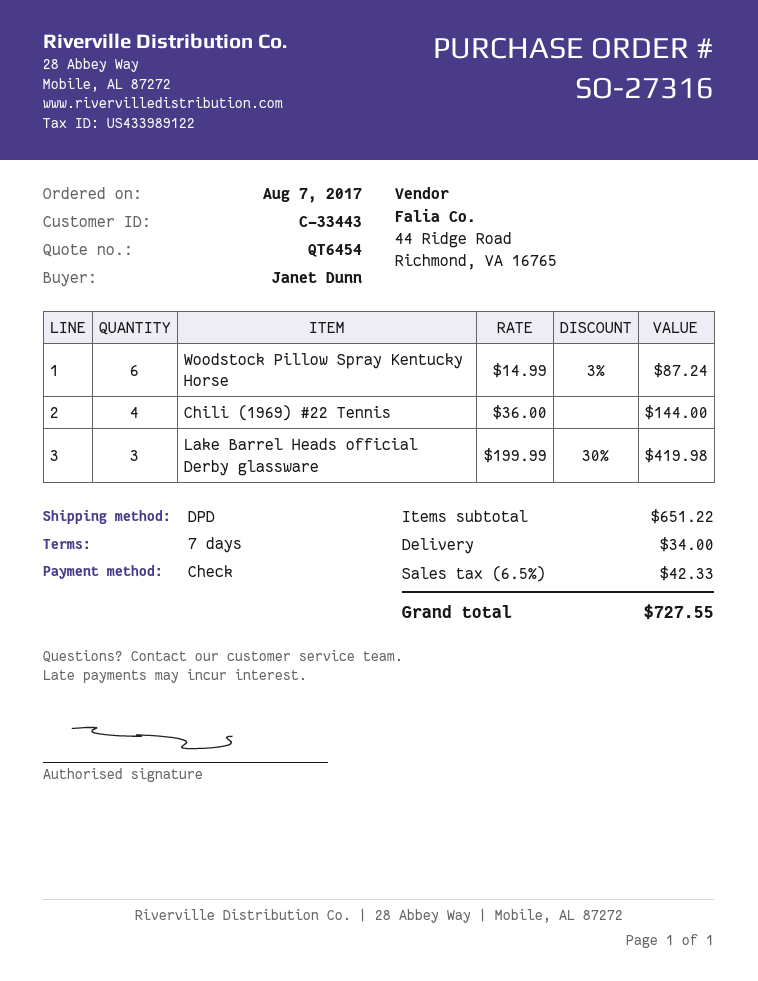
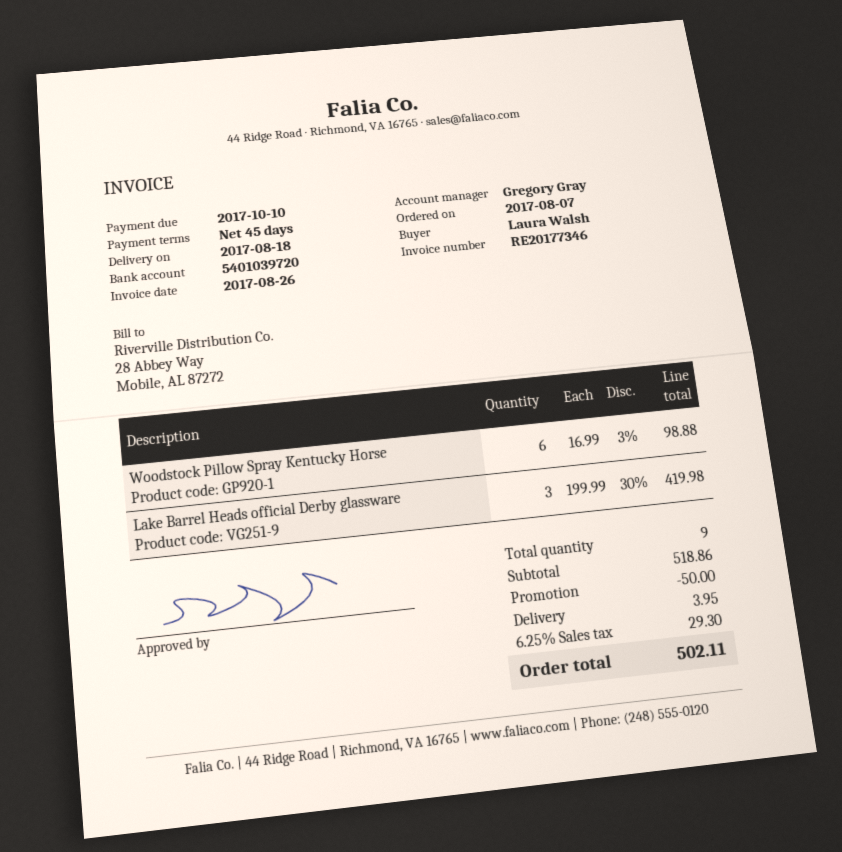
payment terms: 7 days -> 45 days
ordered by: Janet Dunn -> Laura Walsh
Woodstock Pillow Spray Kentucky Horse: 6 x 14.99 - 3% = 87.24 -> 6 x 16.99 - 3% = 98.88
Chili (1969) #22 Tennis: 4 x 36.00 = 144.00 -> none
subtotal: 651.22 -> 518.86
discount: none -> 50.00
shipping: 34.00 -> 3.95
tax: 6.5% = 42.33 -> 6.25% = 29.30
total: 727.55 -> 502.11

